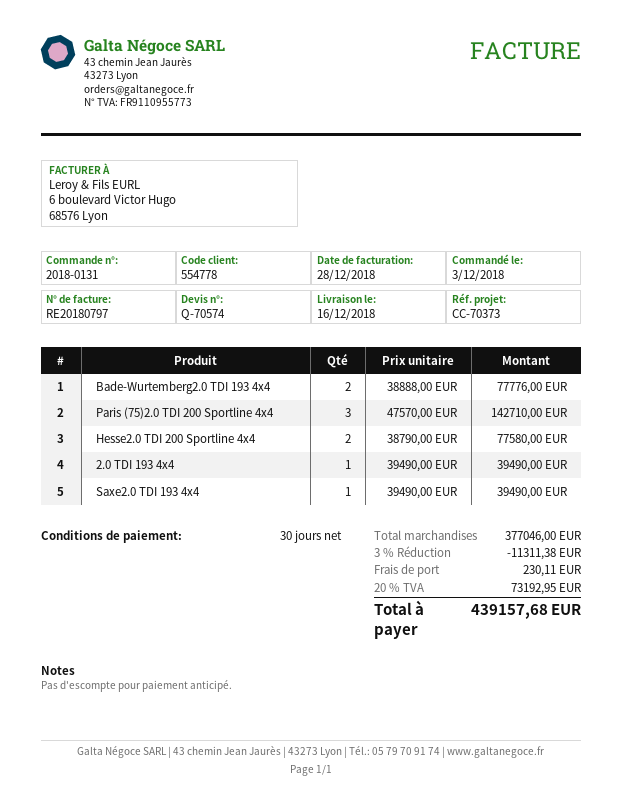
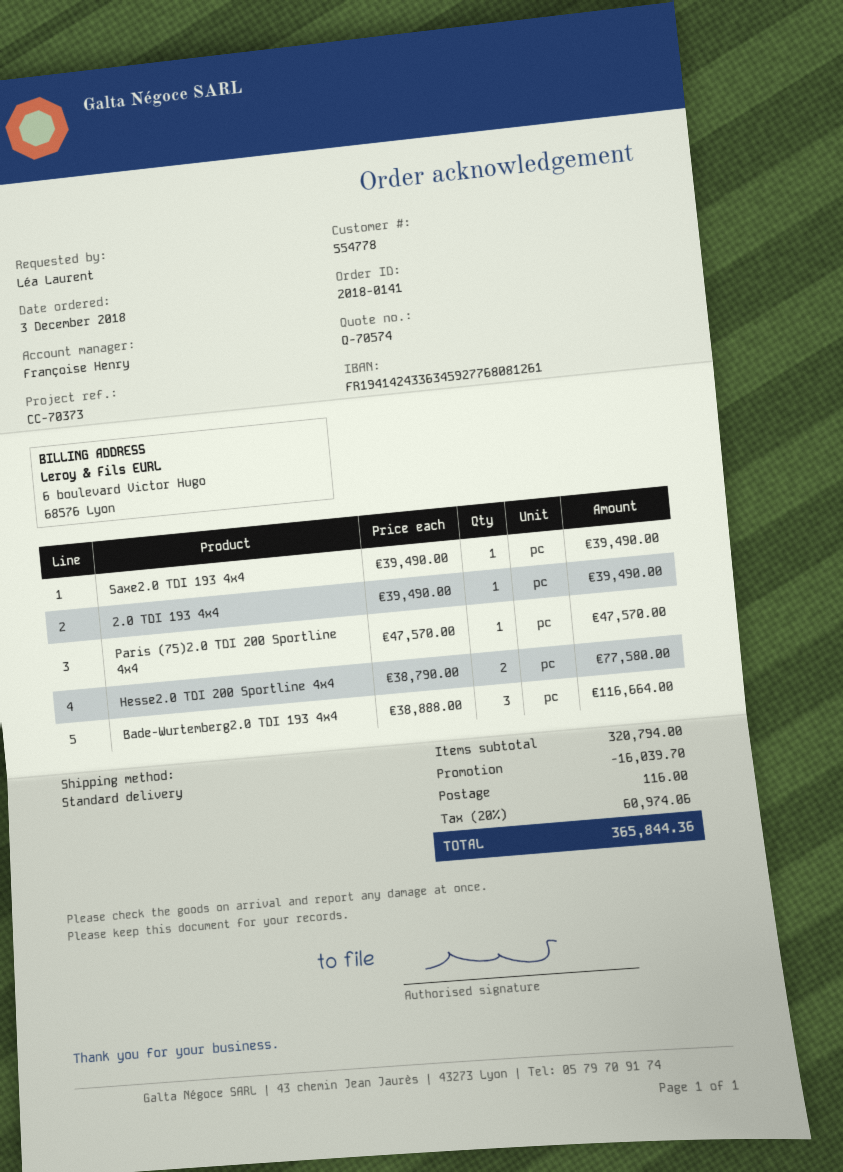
order number: 2018-0131 -> 2018-0141
Bade-Wurtemberg2.0 TDI 193 4x4: 2 x 38888.00 = 77776.00 -> 3 x 38888.00 = 116664.00
Paris (75)2.0 TDI 200 Sportline 4x4: 3 x 47570.00 = 142710.00 -> 1 x 47570.00 = 47570.00
subtotal: 377046.00 -> 320794.00
discount: 11311.38 -> 16039.70
shipping: 230.11 -> 116.00
tax: 20% = 73192.95 -> 20% = 60974.06
total: 439157.68 -> 365844.36

